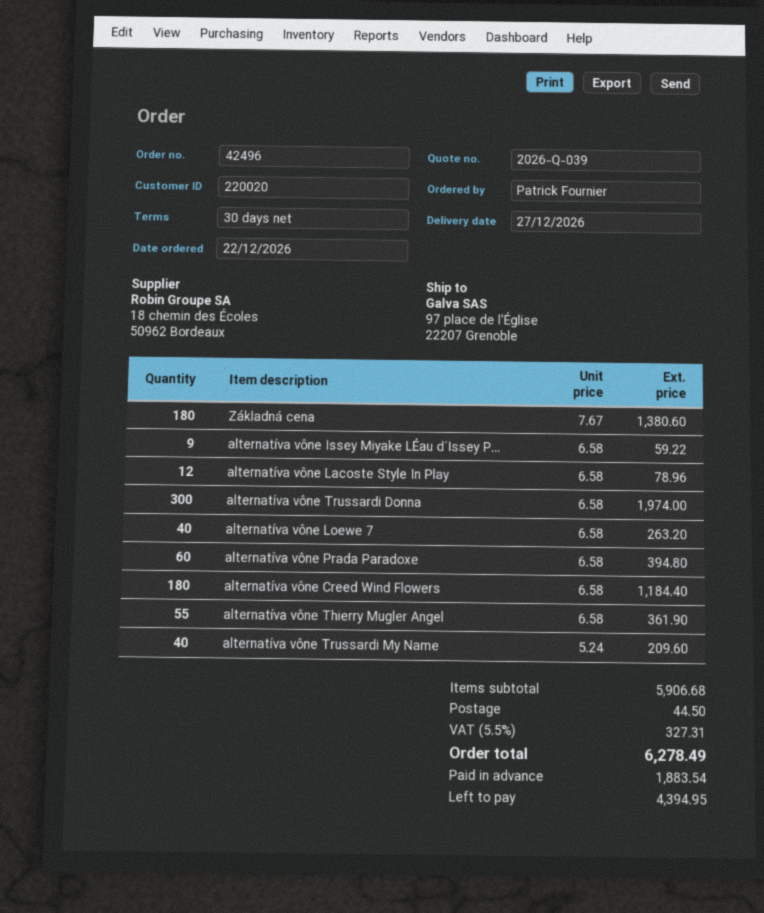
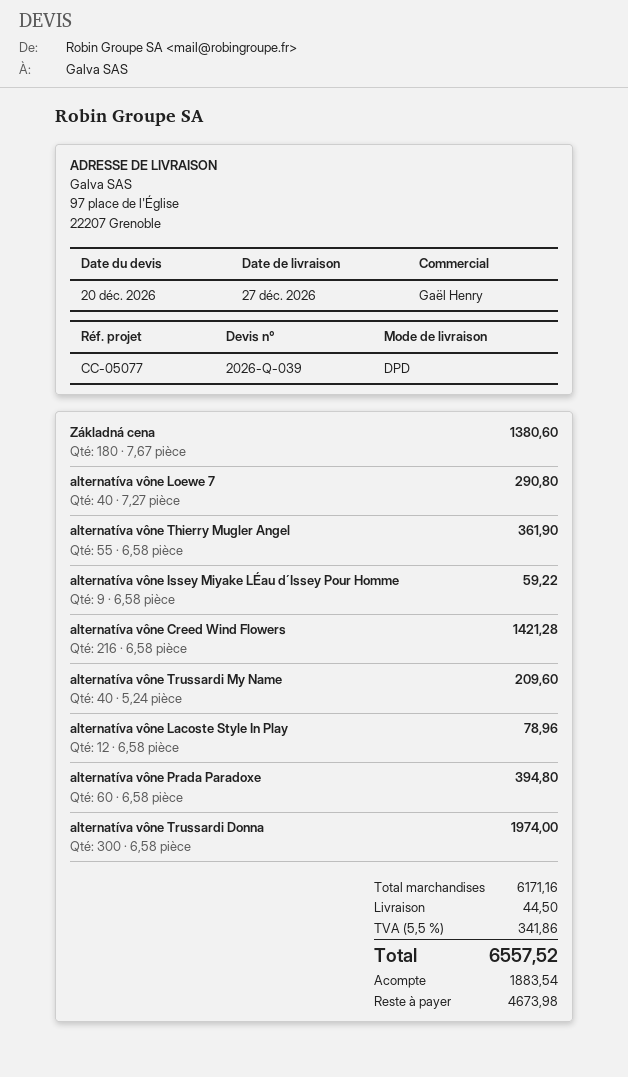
alternatíva vône Loewe 7: 40 x 6.58 = 263.20 -> 40 x 7.27 = 290.80
alternatíva vône Creed Wind Flowers: 180 x 6.58 = 1184.40 -> 216 x 6.58 = 1421.28
subtotal: 5906.68 -> 6171.16
tax: 5.5% = 327.31 -> 5.5% = 341.86
total: 6278.49 -> 6557.52
balance: 4394.95 -> 4673.98

